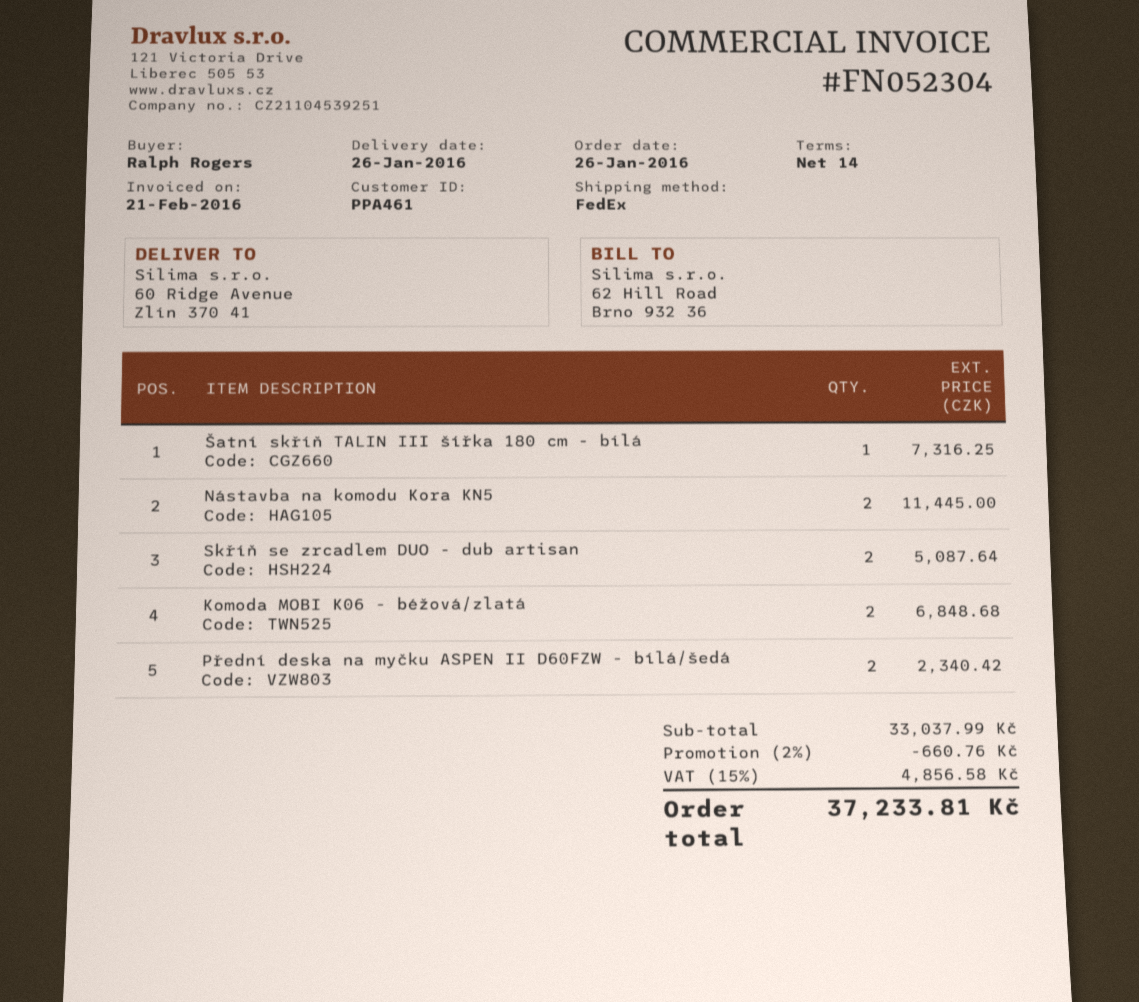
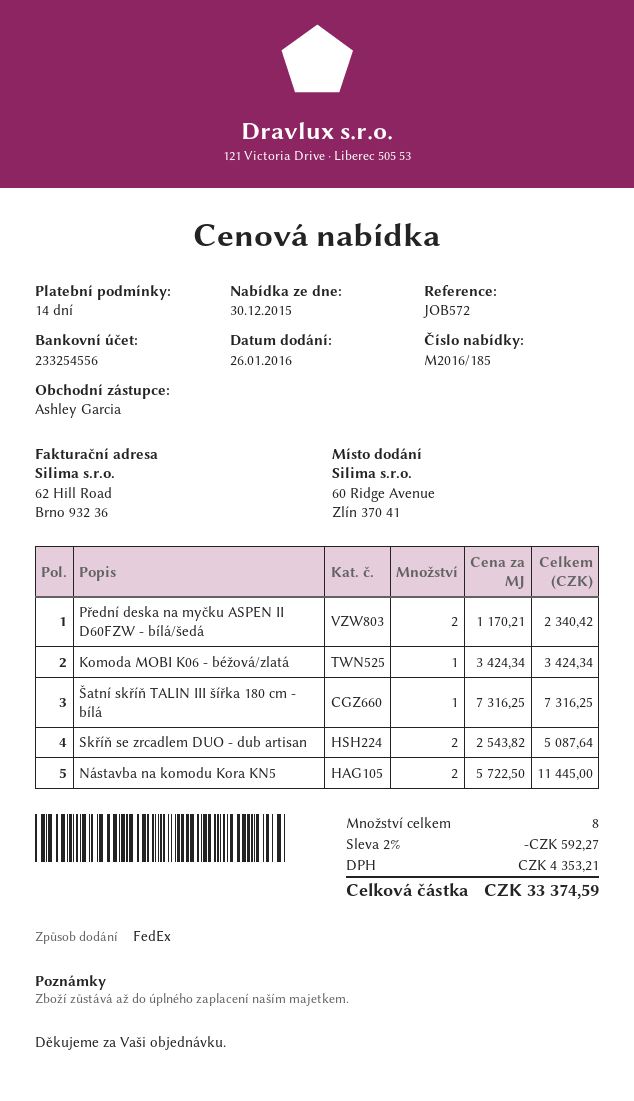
Komoda MOBI K06 - béžová/zlatá: 2 for 6848.68 -> 1 for 3424.34
discount: 2% = 660.76 -> 2% = 592.27
tax: 4856.58 -> 4353.21
total: 37233.81 -> 33374.59

